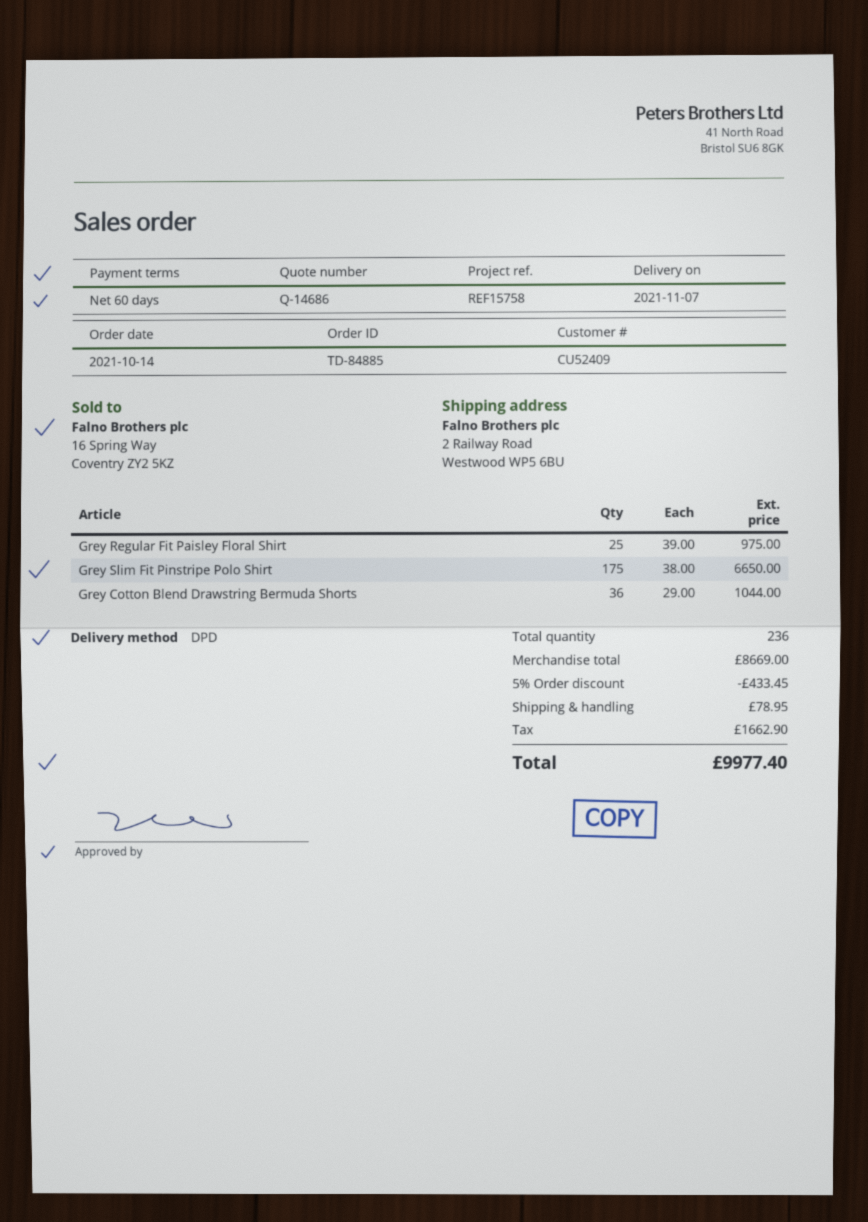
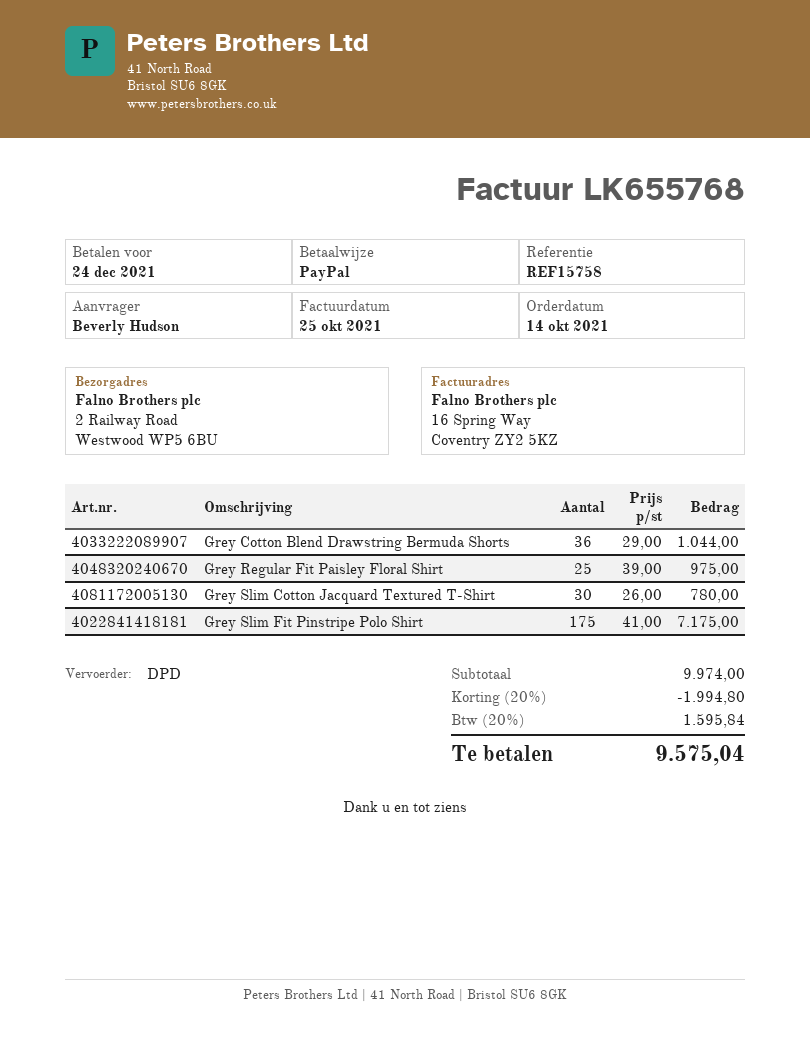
Grey Slim Fit Pinstripe Polo Shirt: 175 x 38.00 = 6650.00 -> 175 x 41.00 = 7175.00
Grey Slim Cotton Jacquard Textured T-Shirt: none -> 30 x 26.00 = 780.00
subtotal: 8669.00 -> 9974.00
discount: 5% = 433.45 -> 20% = 1994.80
shipping: 78.95 -> none
tax: 1662.90 -> 1595.84
total: 9977.40 -> 9575.04

